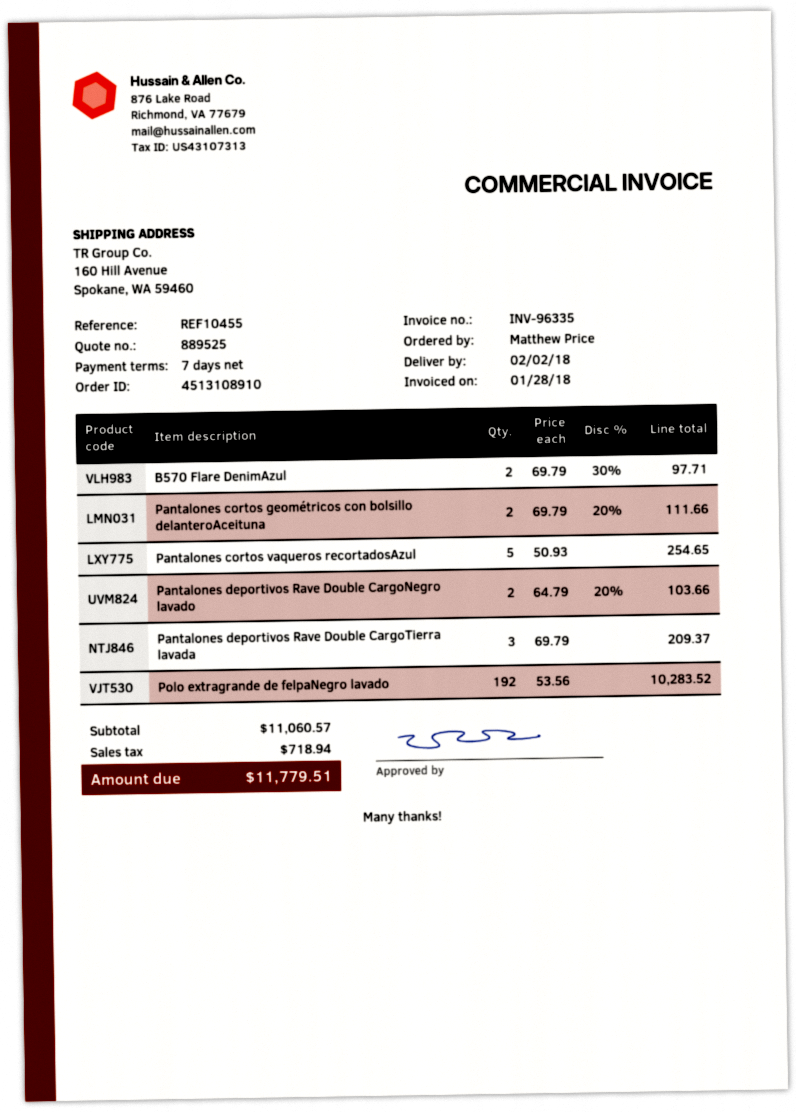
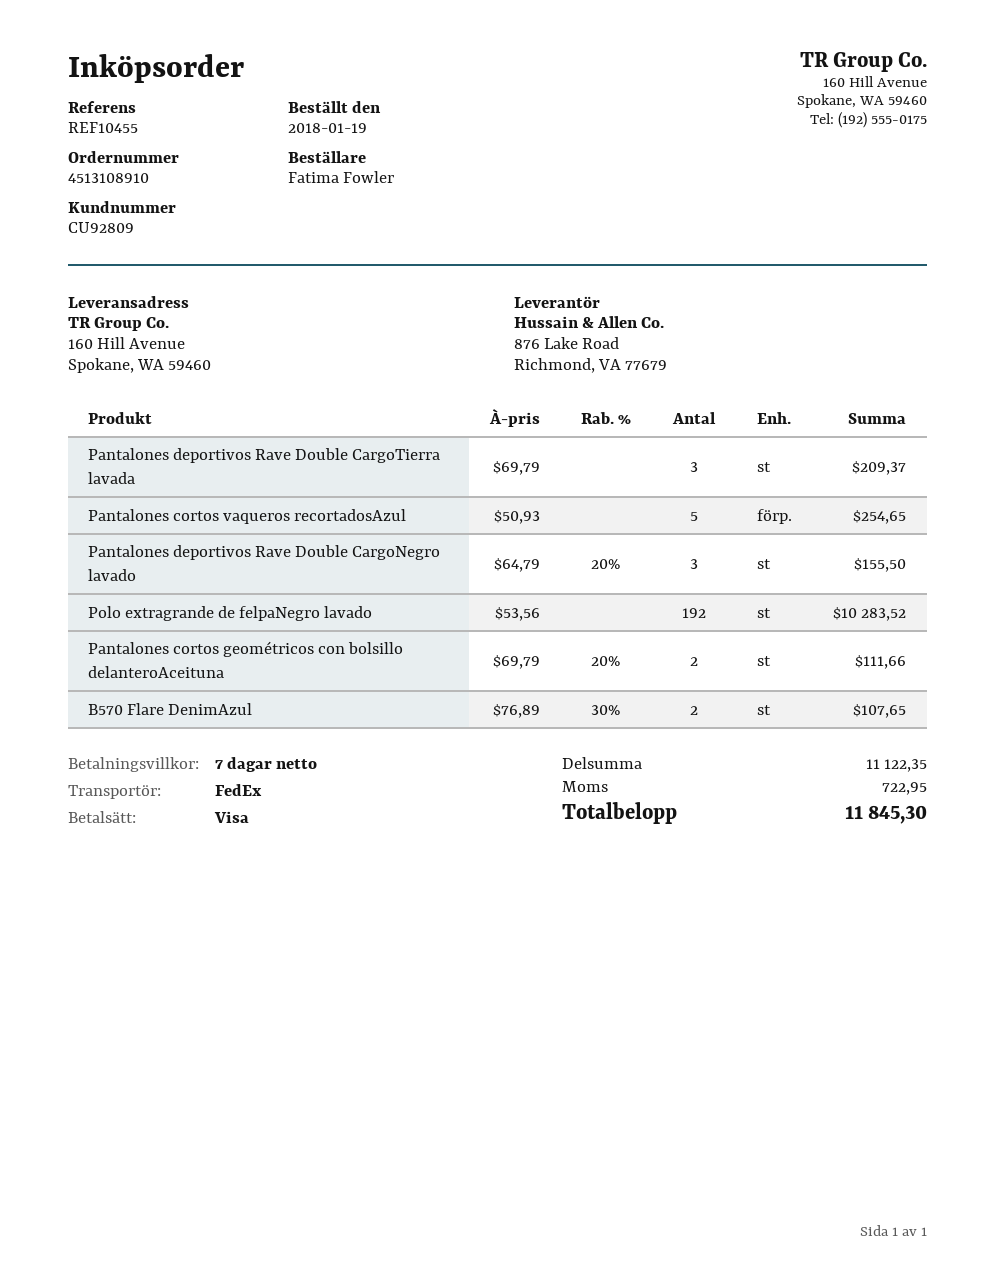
ordered by: Matthew Price -> Fatima Fowler
B570 Flare DenimAzul: 2 x 69.79 - 30% = 97.71 -> 2 x 76.89 - 30% = 107.65
Pantalones deportivos Rave Double CargoNegro lavado: 2 x 64.79 - 20% = 103.66 -> 3 x 64.79 - 20% = 155.50
subtotal: 11060.57 -> 11122.35
tax: 718.94 -> 722.95
total: 11779.51 -> 11845.30

